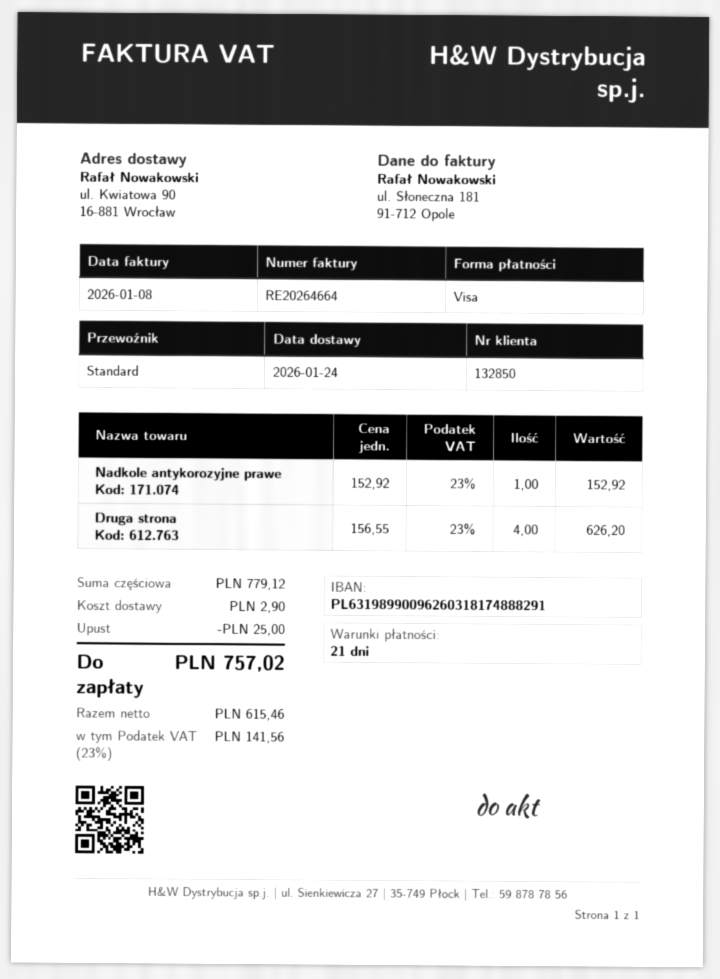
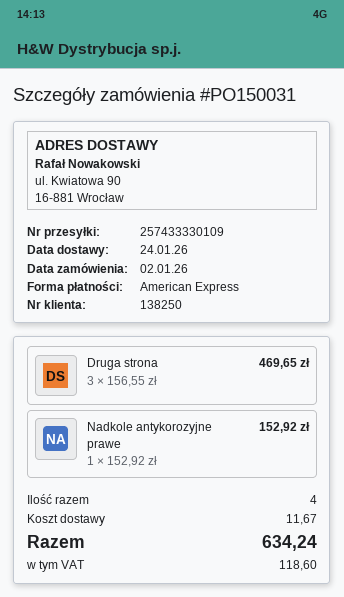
customer number: 132850 -> 138250
payment method: Visa -> American Express
Druga strona: 4 x 156.55 = 626.20 -> 3 x 156.55 = 469.65
discount: 25.00 -> none
shipping: 2.90 -> 11.67
tax: 141.56 -> 118.60
total: 757.02 -> 634.24

